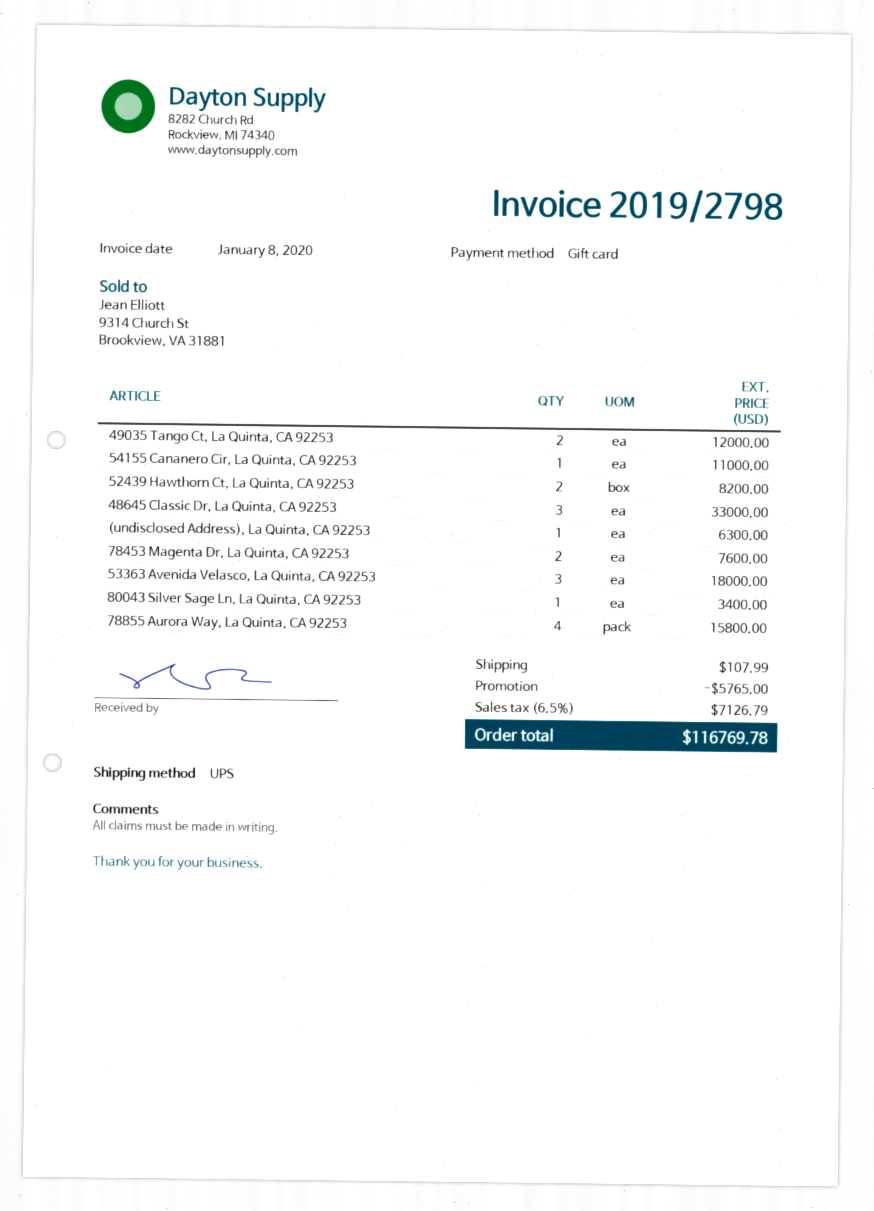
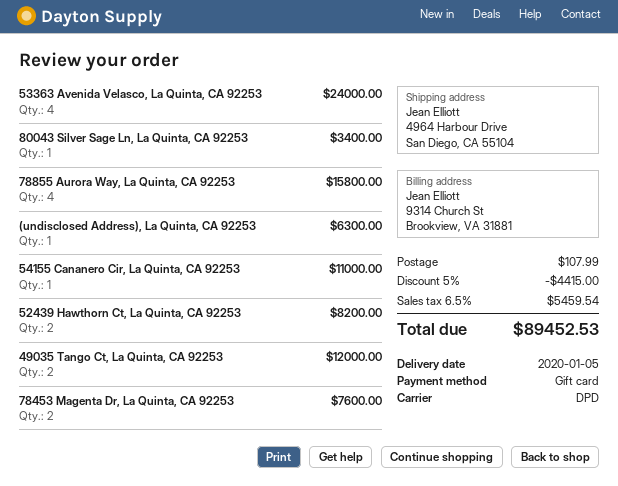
shipping method: UPS -> DPD
48645 Classic Dr, La Quinta, CA 92253: 3 for 33000.00 -> none
53363 Avenida Velasco, La Quinta, CA 92253: 3 for 18000.00 -> 4 for 24000.00
discount: 5765.00 -> 4415.00
tax: 6.5% = 7126.79 -> 6.5% = 5459.54
total: 116769.78 -> 89452.53

